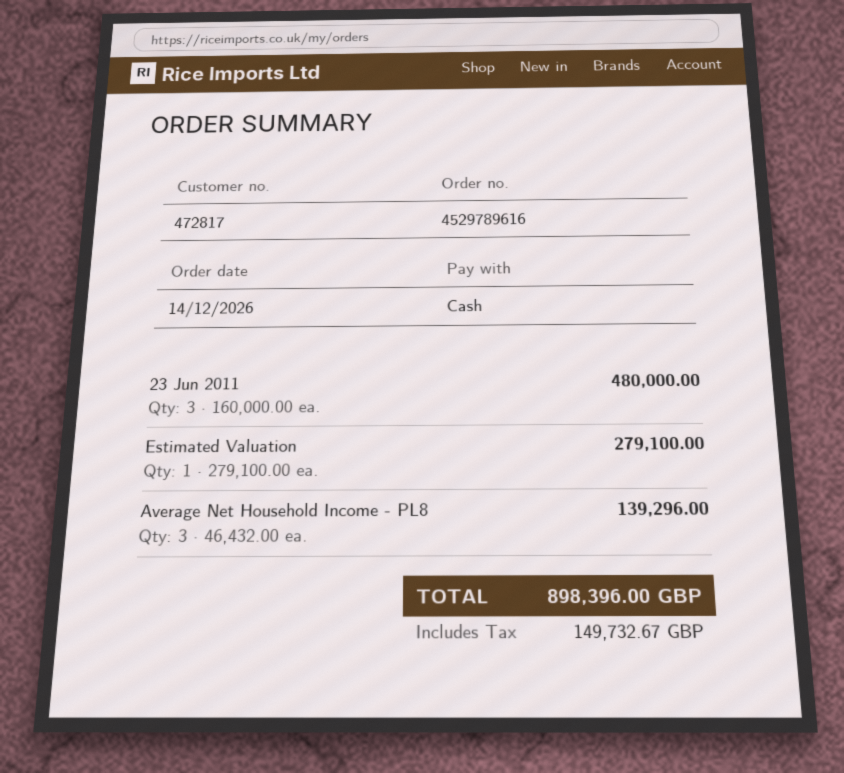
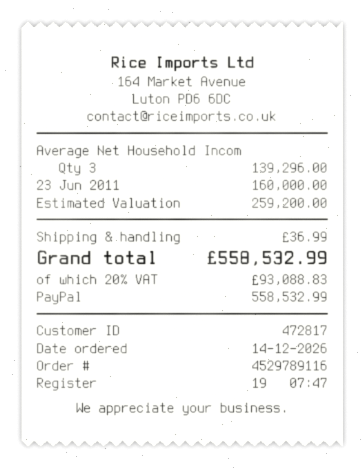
order number: 4529789616 -> 4529789116
payment method: cash -> PayPal
23 Jun 2011: 3 for 480000.00 -> 1 for 160000.00
Estimated Valuation: 1 for 279100.00 -> 1 for 259200.00
shipping: none -> 36.99
tax: 149732.67 -> 93088.83
total: 898396.00 -> 558532.99

